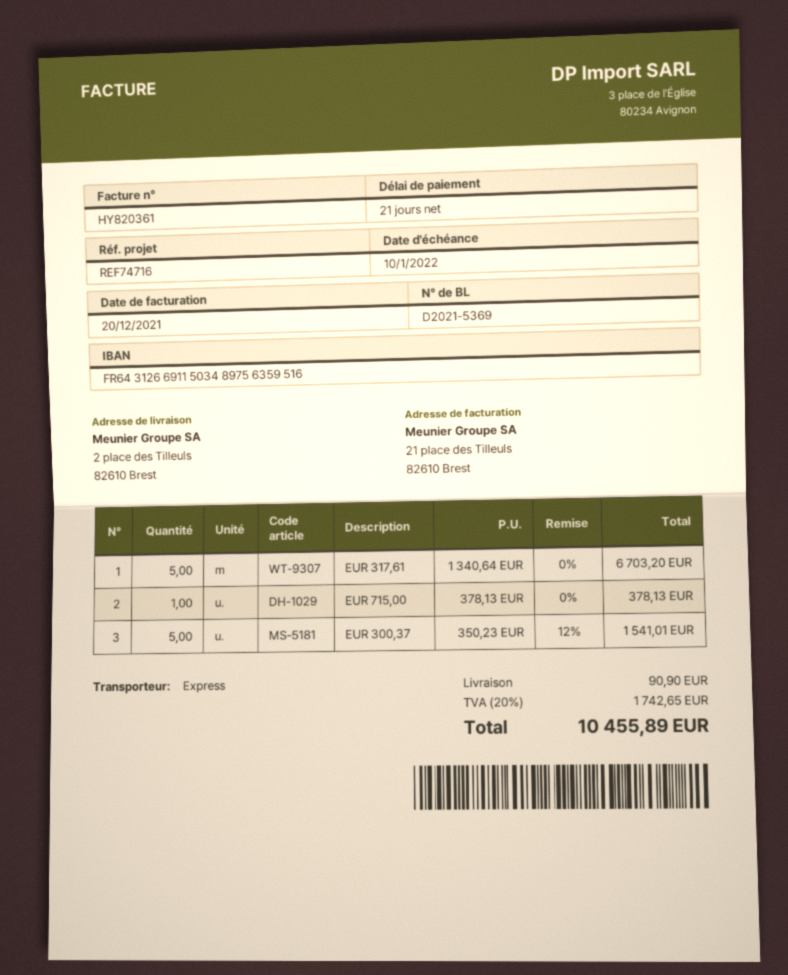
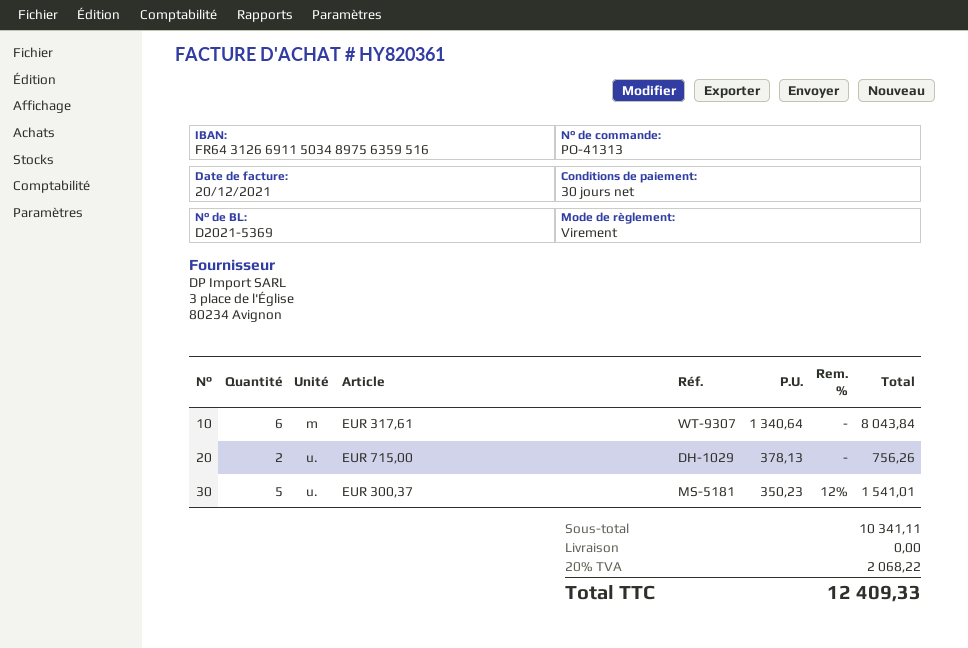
payment terms: 21 days -> 30 days
EUR 317,61: 5 x 1340.64 = 6703.20 -> 6 x 1340.64 = 8043.84
EUR 715,00: 1 x 378.13 = 378.13 -> 2 x 378.13 = 756.26
shipping: 90.90 -> 0.00
tax: 20% = 1742.65 -> 20% = 2068.22
total: 10455.89 -> 12409.33

